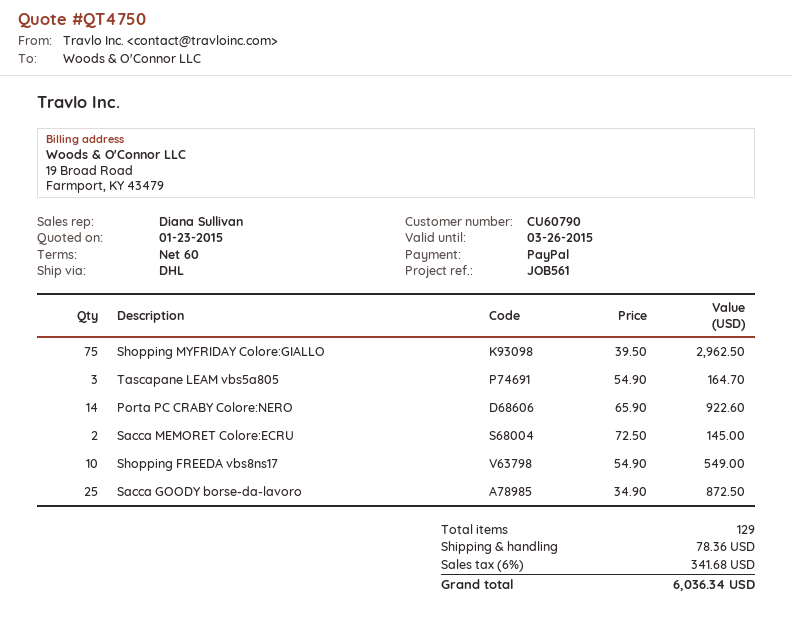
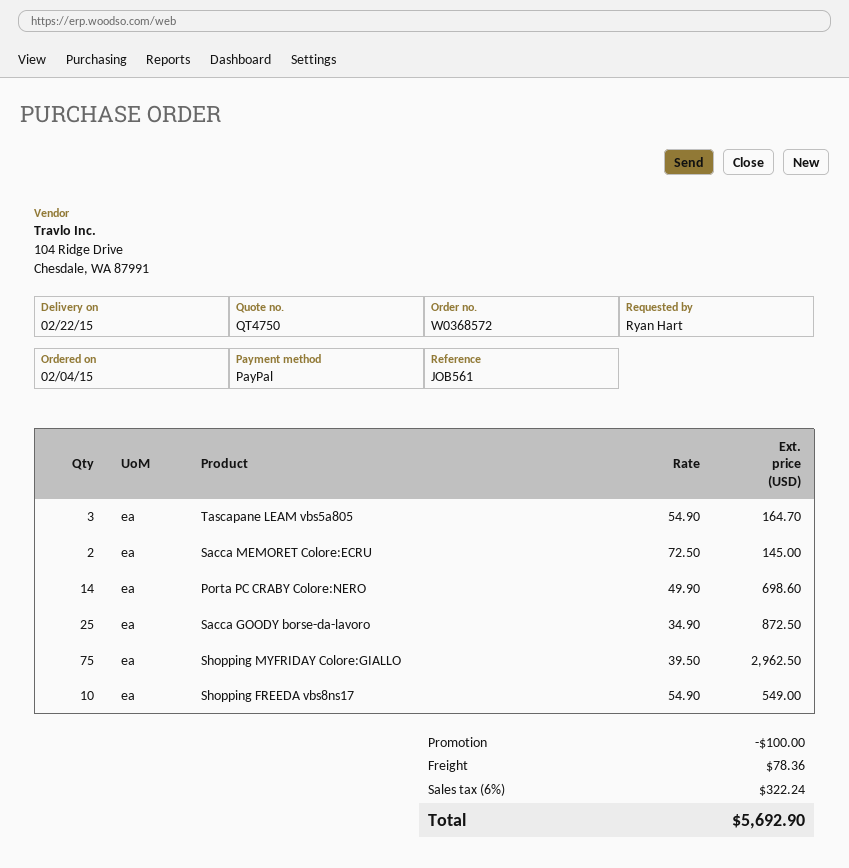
Porta PC CRABY Colore:NERO: 14 x 65.90 = 922.60 -> 14 x 49.90 = 698.60
discount: none -> 100.00
tax: 6% = 341.68 -> 6% = 322.24
total: 6036.34 -> 5692.90

